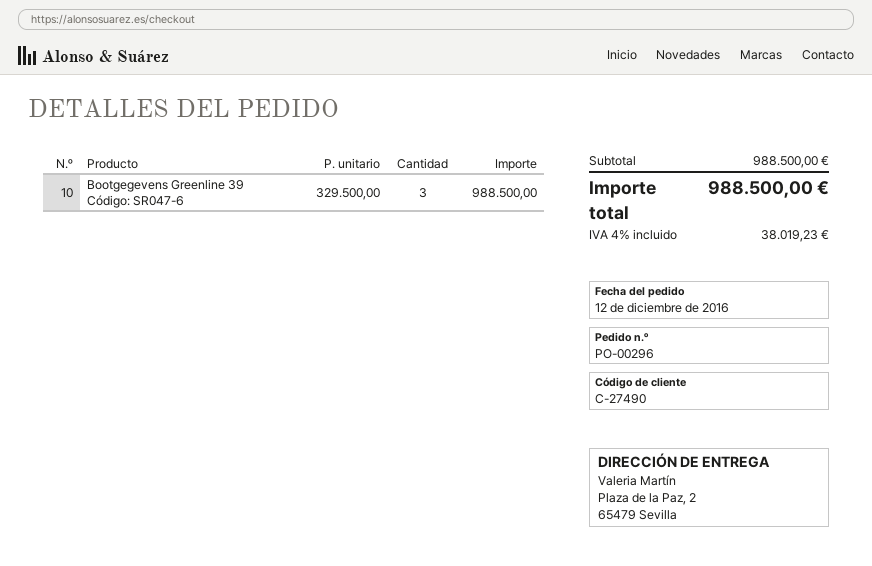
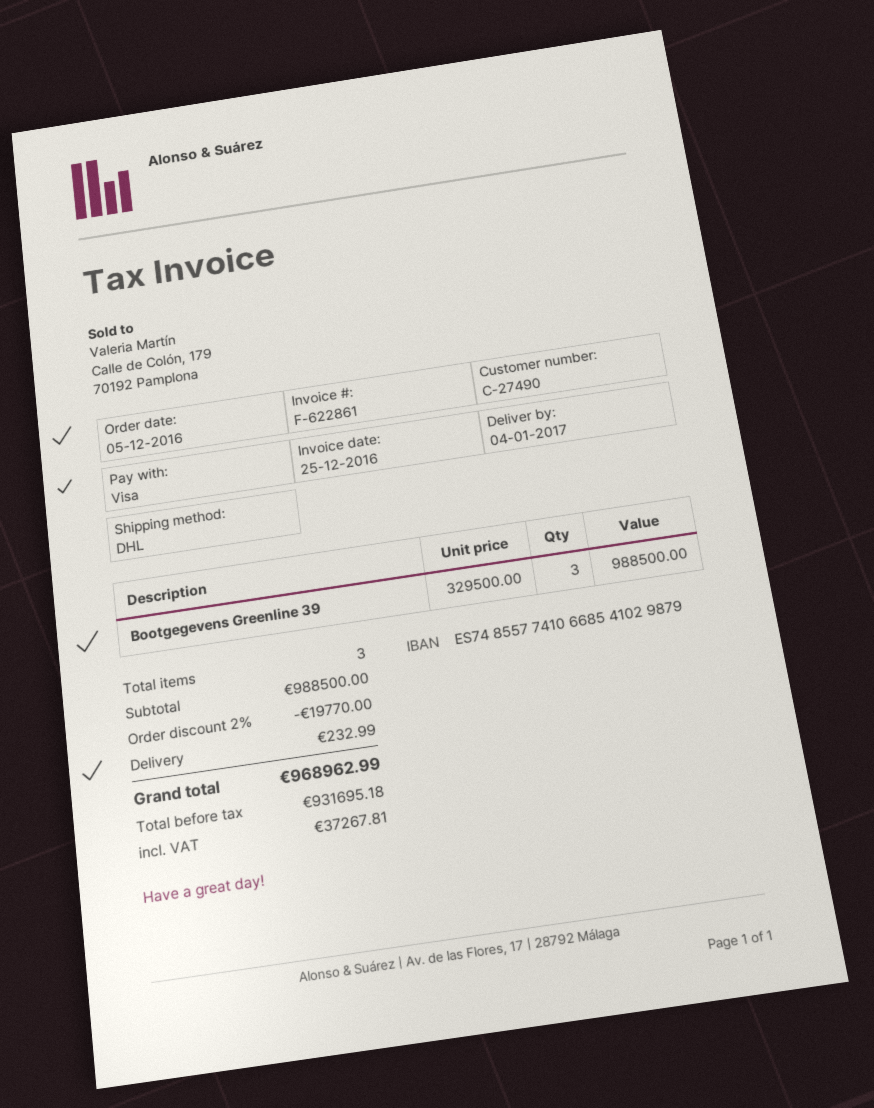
order date: 2016-12-12 -> 2016-12-05
discount: none -> 2% = 19770.00
shipping: none -> 232.99
tax: 38019.23 -> 37267.81
total: 988500.00 -> 968962.99

